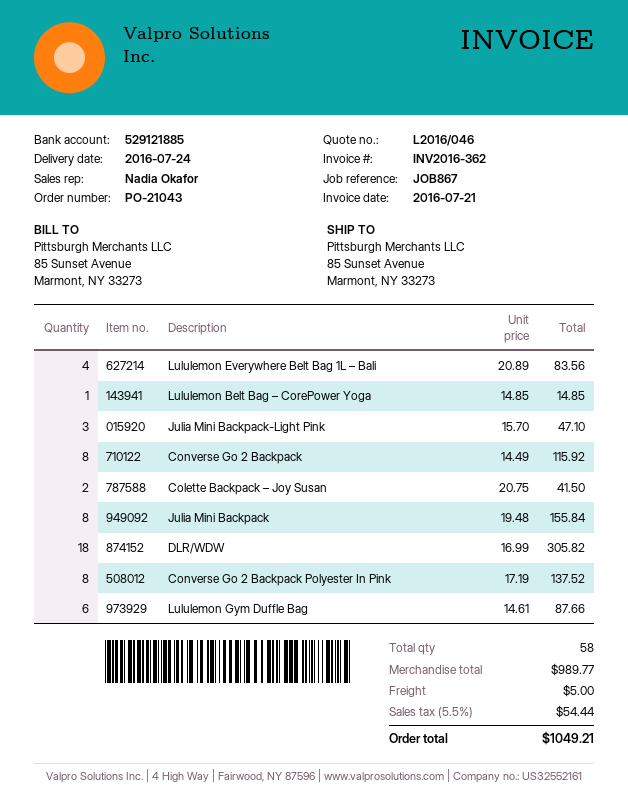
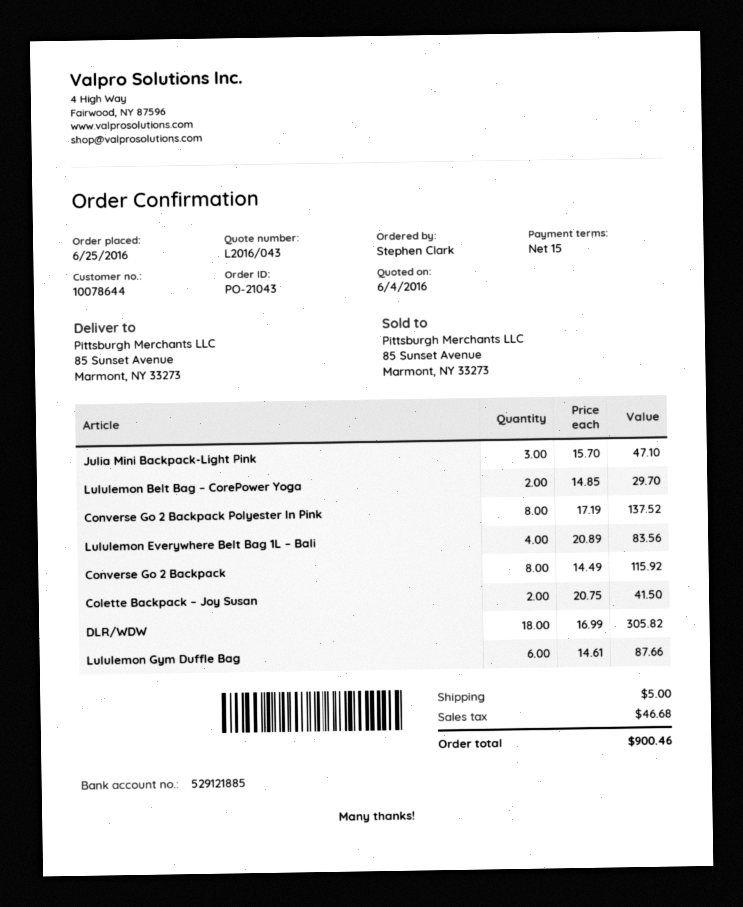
quote number: L2016/046 -> L2016/043
Lululemon Belt Bag – CorePower Yoga: 1 x 14.85 = 14.85 -> 2 x 14.85 = 29.70
Julia Mini Backpack: 8 x 19.48 = 155.84 -> none
tax: 54.44 -> 46.68
total: 1049.21 -> 900.46

